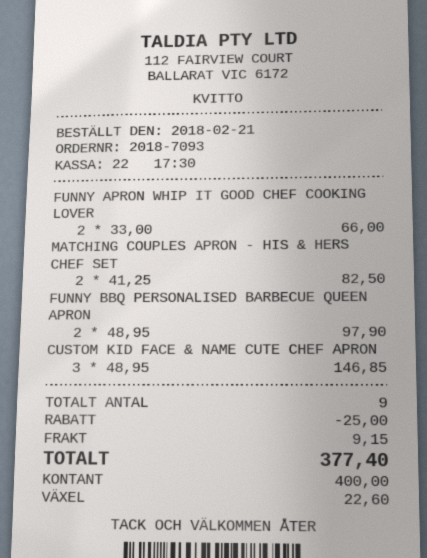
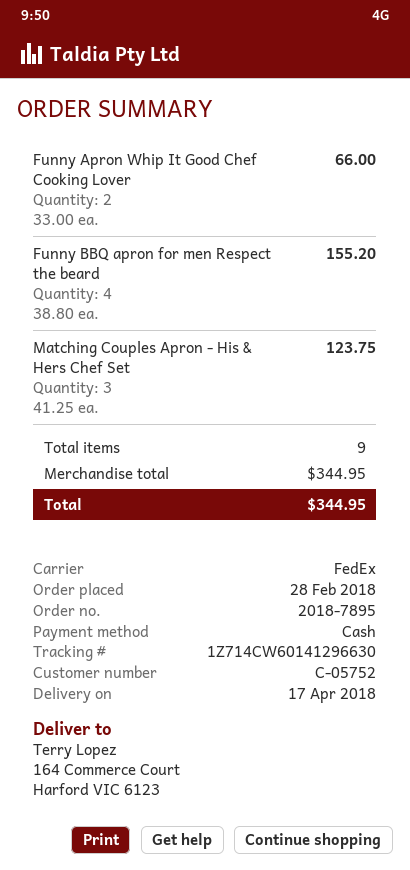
order number: 2018-7093 -> 2018-7895
order date: 2018-02-21 -> 2018-02-28
MATCHING COUPLES APRON - HIS & HERS CHEF SET: 2 x 41.25 = 82.50 -> 3 x 41.25 = 123.75
FUNNY BBQ PERSONALISED BARBECUE QUEEN APRON: 2 x 48.95 = 97.90 -> none
CUSTOM KID FACE & NAME CUTE CHEF APRON: 3 x 48.95 = 146.85 -> none
Funny BBQ apron for men Respect the beard: none -> 4 x 38.80 = 155.20
discount: 25.00 -> none
shipping: 9.15 -> none
total: 377.40 -> 344.95

